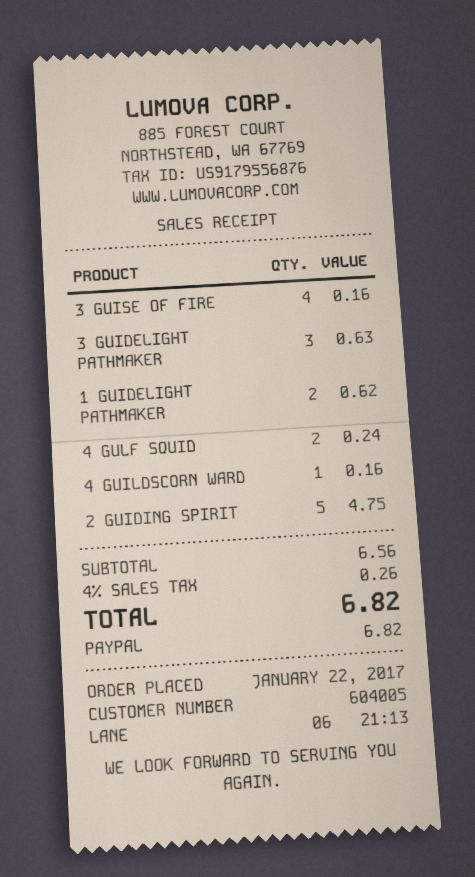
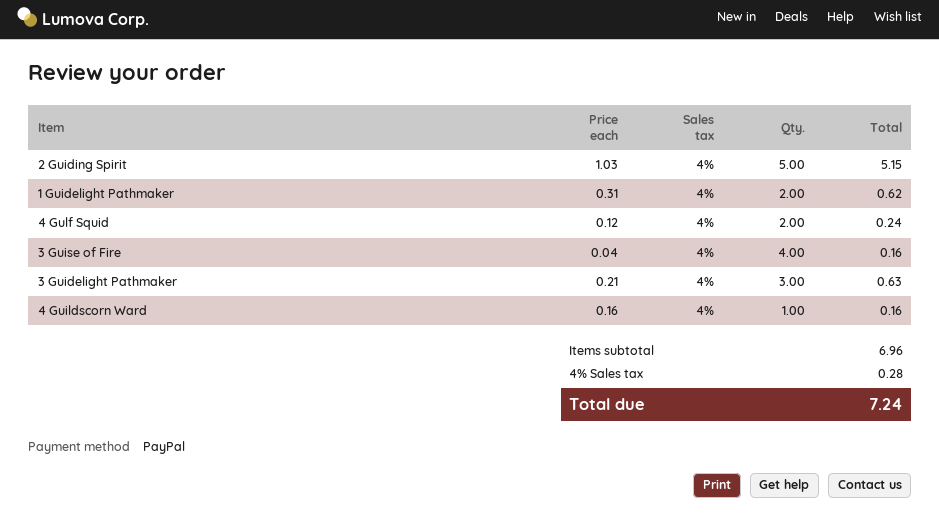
2 GUIDING SPIRIT: 5 for 4.75 -> 5 for 5.15
subtotal: 6.56 -> 6.96
tax: 4% = 0.26 -> 4% = 0.28
total: 6.82 -> 7.24

